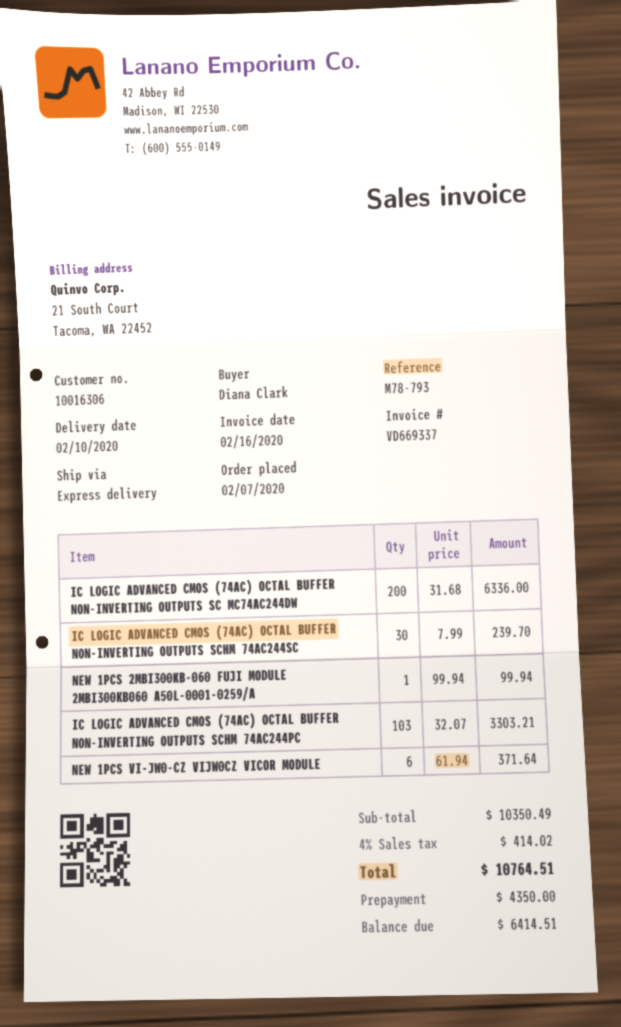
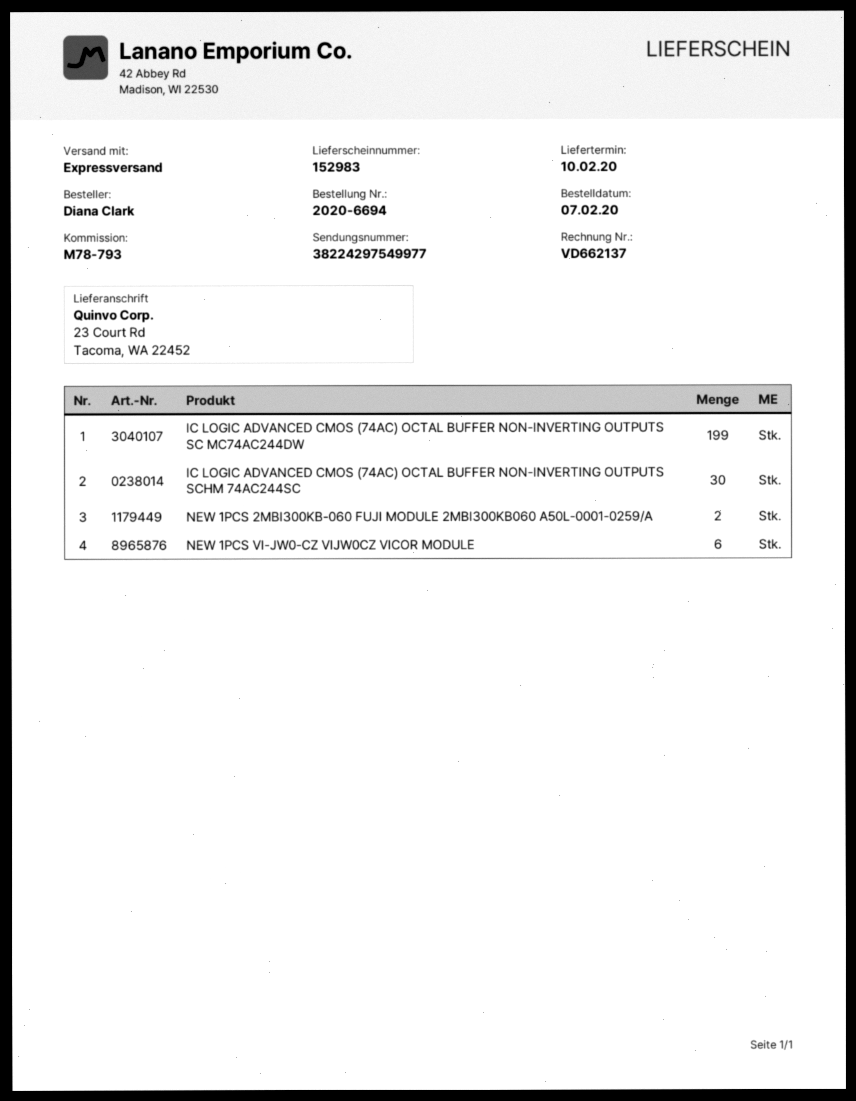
invoice number: VD669337 -> VD662137
IC LOGIC ADVANCED CMOS (74AC) OCTAL BUFFER NON-INVERTING OUTPUTS SC MC74AC244DW: 200 -> 199
NEW 1PCS 2MBI300KB-060 FUJI MODULE 2MBI300KB060 A50L-0001-0259/A: 1 -> 2
IC LOGIC ADVANCED CMOS (74AC) OCTAL BUFFER NON-INVERTING OUTPUTS SCHM 74AC244PC: 103 -> none

